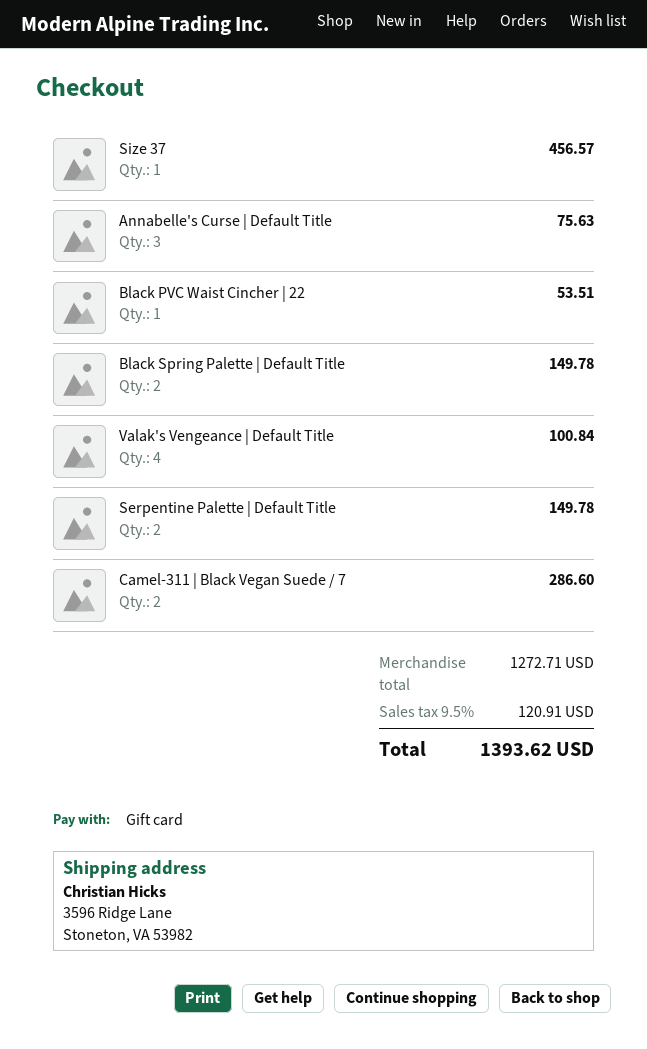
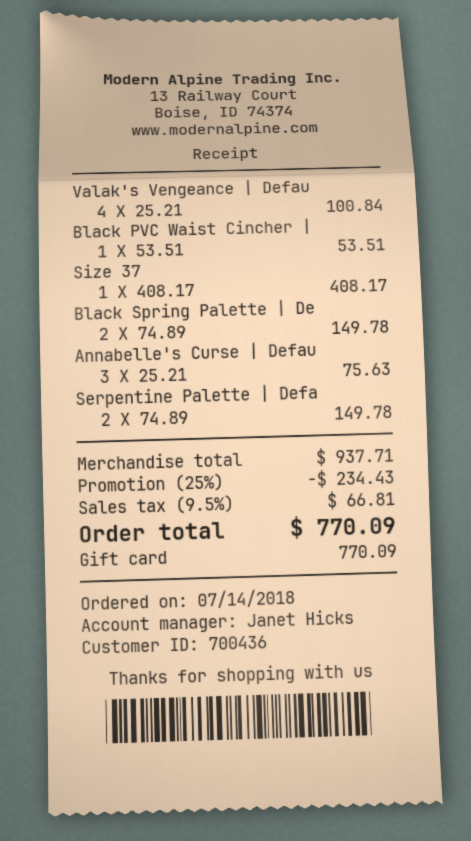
Size 37: 1 for 456.57 -> 1 for 408.17
Camel-311 | Black Vegan Suede / 7: 2 for 286.60 -> none
subtotal: 1272.71 -> 937.71
discount: none -> 25% = 234.43
tax: 9.5% = 120.91 -> 9.5% = 66.81
total: 1393.62 -> 770.09

